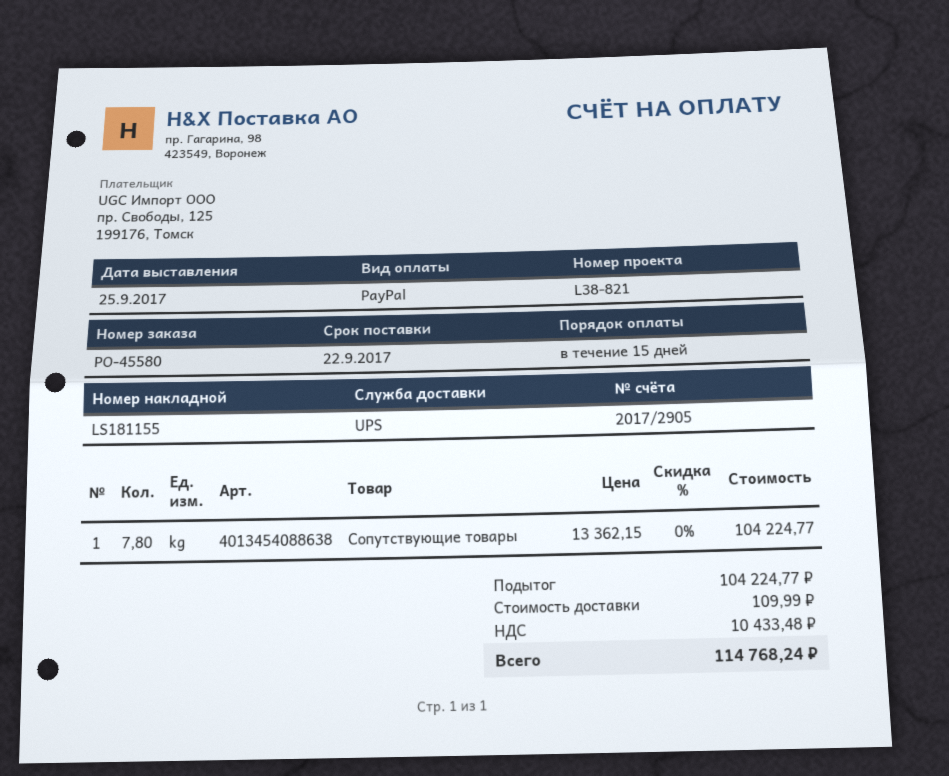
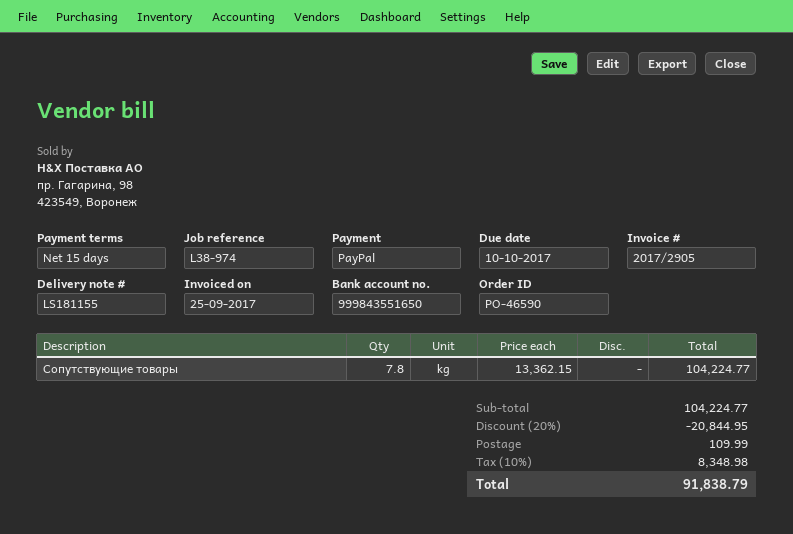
order number: PO-45580 -> PO-46590
reference: L38-821 -> L38-974
discount: none -> 20% = 20844.95
tax: 10433.48 -> 8348.98
total: 114768.24 -> 91838.79

